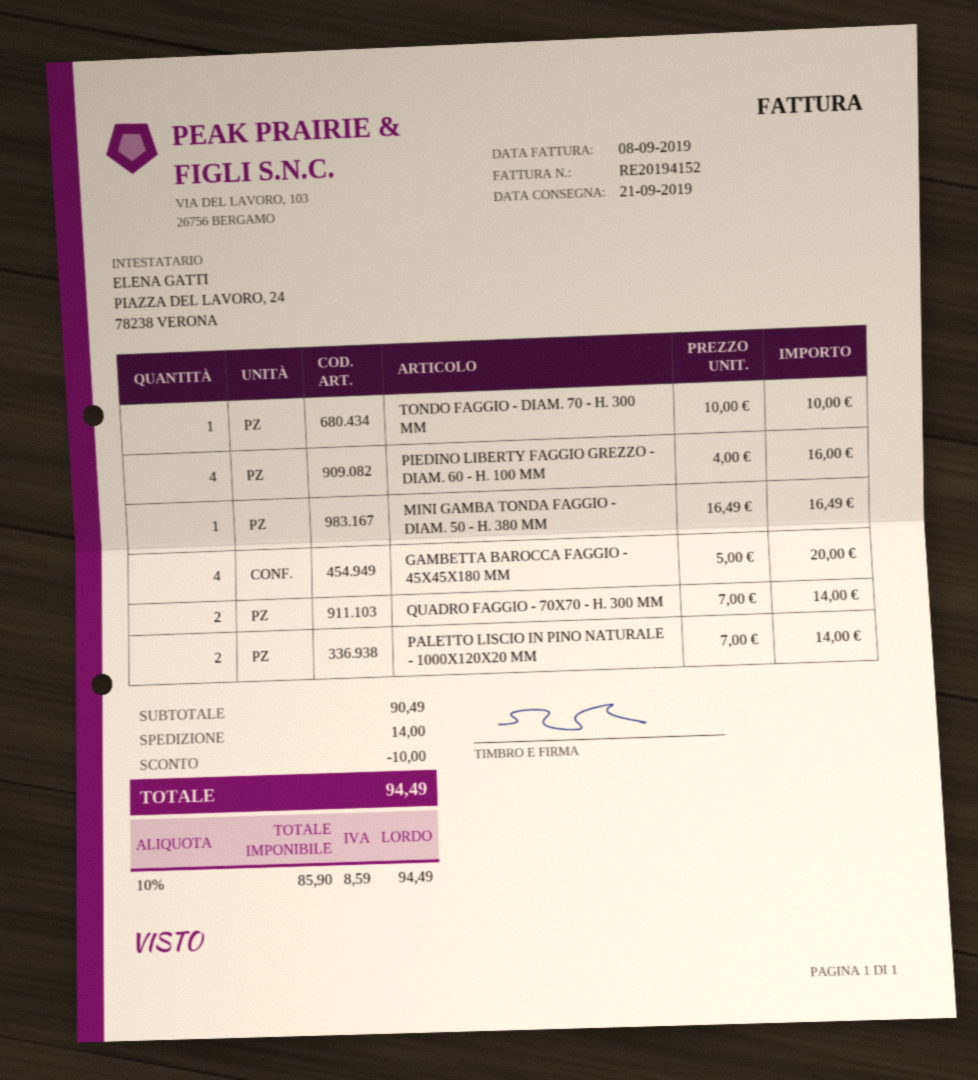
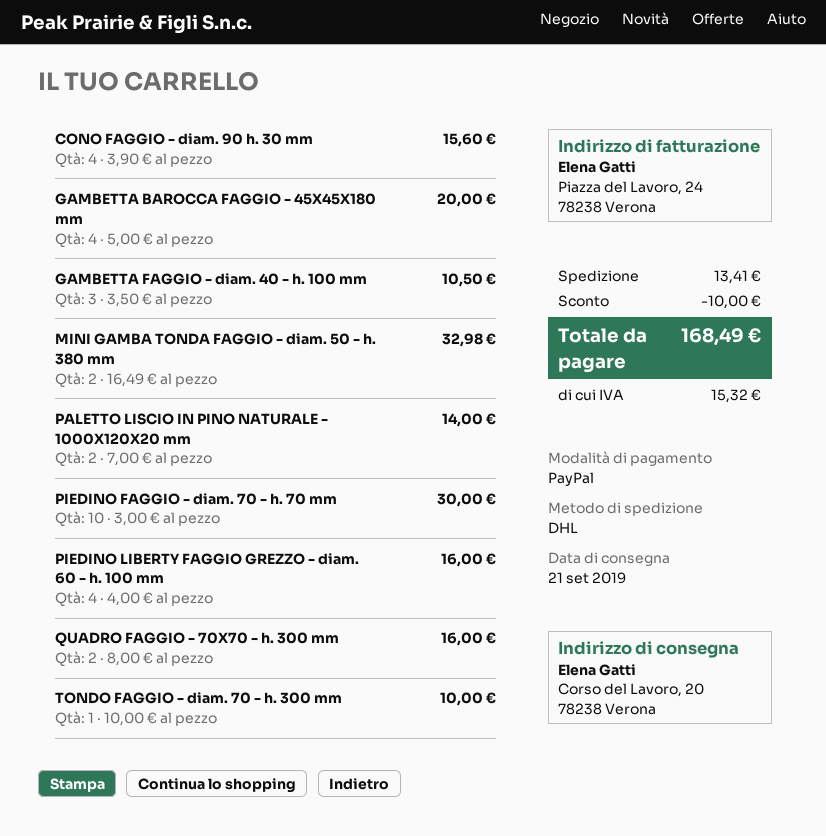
MINI GAMBA TONDA FAGGIO - DIAM. 50 - H. 380 MM: 1 x 16.49 = 16.49 -> 2 x 16.49 = 32.98
QUADRO FAGGIO - 70X70 - H. 300 MM: 2 x 7.00 = 14.00 -> 2 x 8.00 = 16.00
CONO FAGGIO - diam. 90 h. 30 mm: none -> 4 x 3.90 = 15.60
GAMBETTA FAGGIO - diam. 40 - h. 100 mm: none -> 3 x 3.50 = 10.50
PIEDINO FAGGIO - diam. 70 - h. 70 mm: none -> 10 x 3.00 = 30.00
shipping: 14.00 -> 13.41
tax: 8.59 -> 15.32
total: 94.49 -> 168.49

